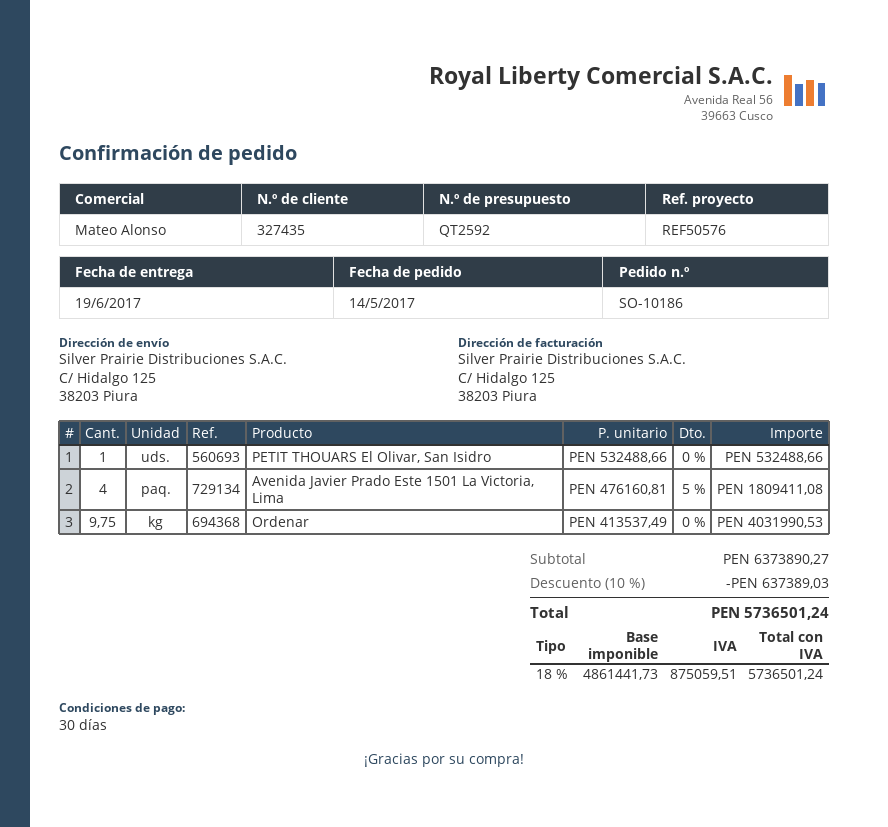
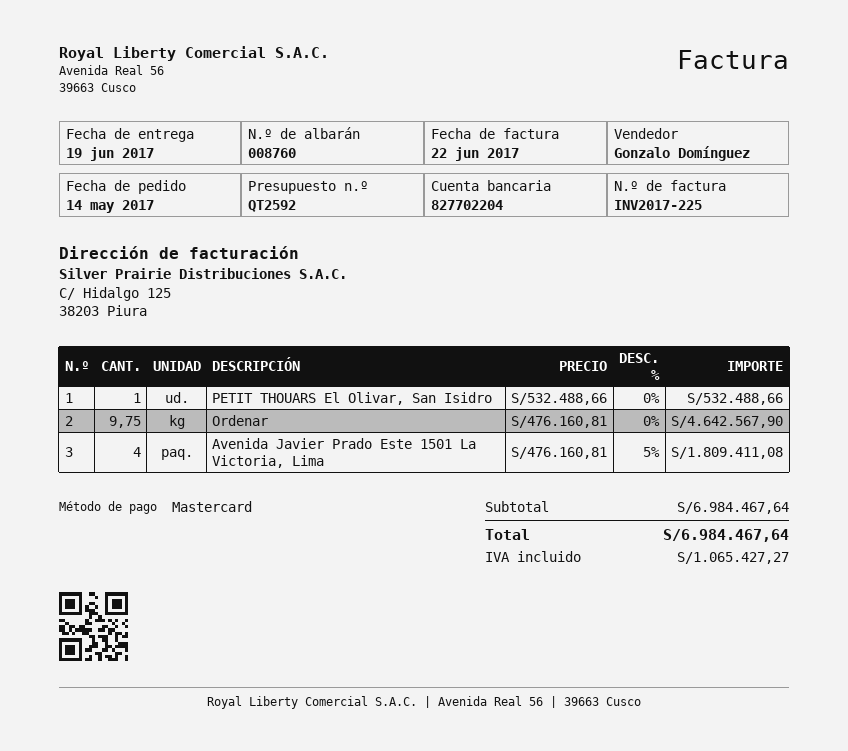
sales rep: Mateo Alonso -> Gonzalo Domínguez
Ordenar: 9.75 x 413537.49 = 4031990.53 -> 9.75 x 476160.81 = 4642567.90
subtotal: 6373890.27 -> 6984467.64
discount: 10% = 637389.03 -> none
tax: 875059.51 -> 1065427.27
total: 5736501.24 -> 6984467.64

